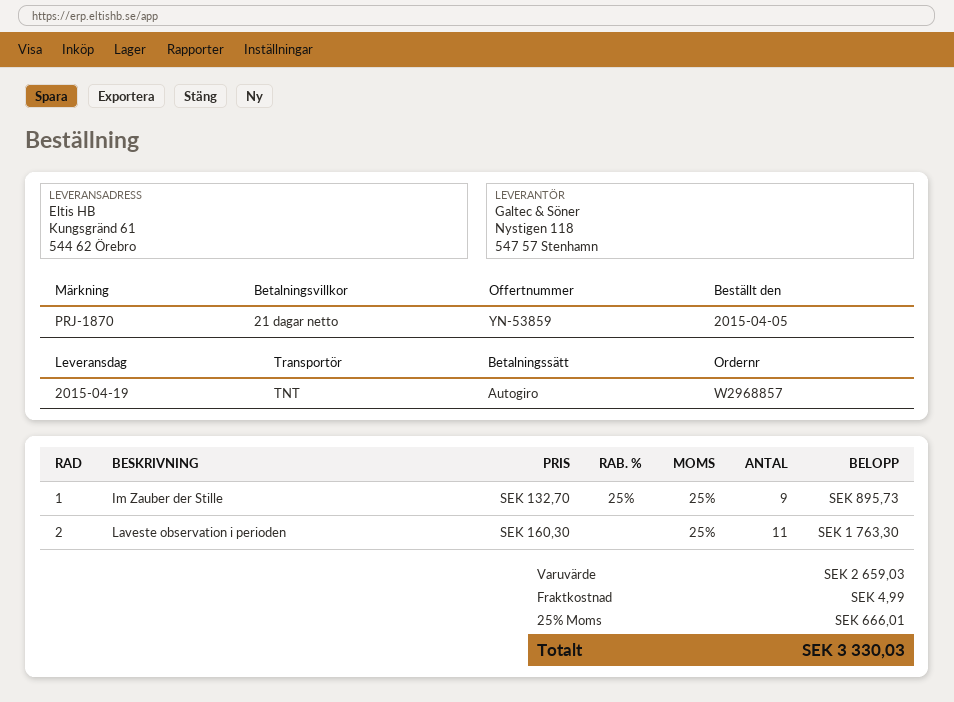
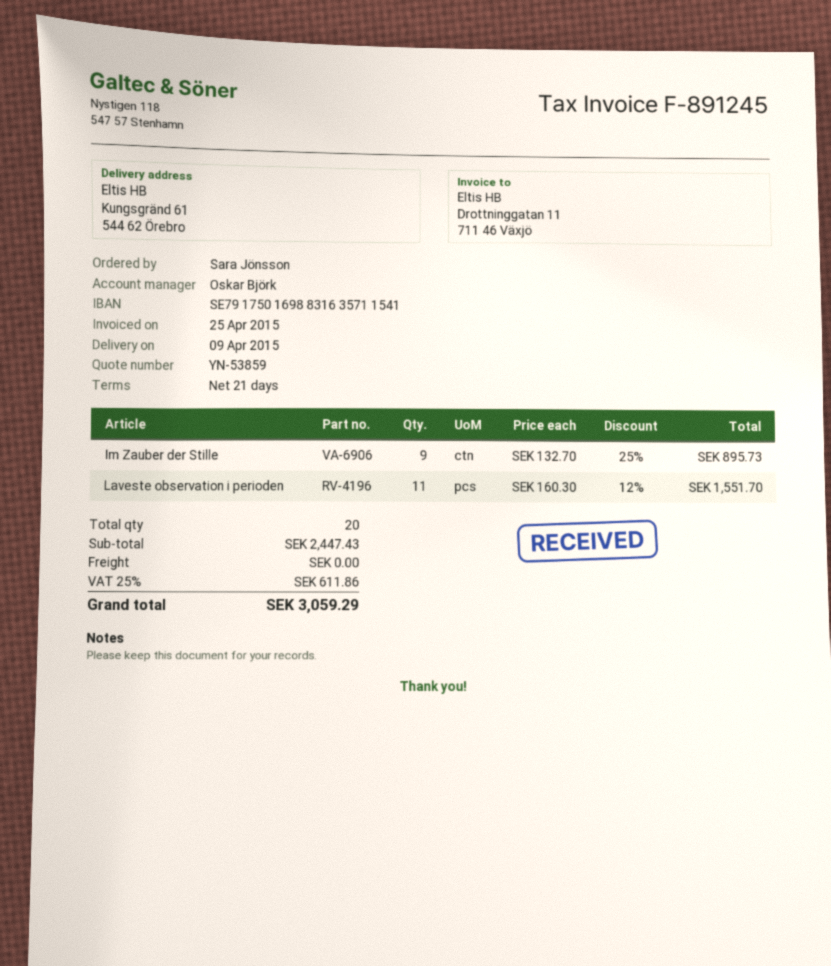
delivery date: 2015-04-19 -> 2015-04-09
Laveste observation i perioden: 11 x 160.30 = 1763.30 -> 11 x 160.30 - 12% = 1551.70
subtotal: 2659.03 -> 2447.43
shipping: 4.99 -> 0.00
tax: 25% = 666.01 -> 25% = 611.86
total: 3330.03 -> 3059.29

